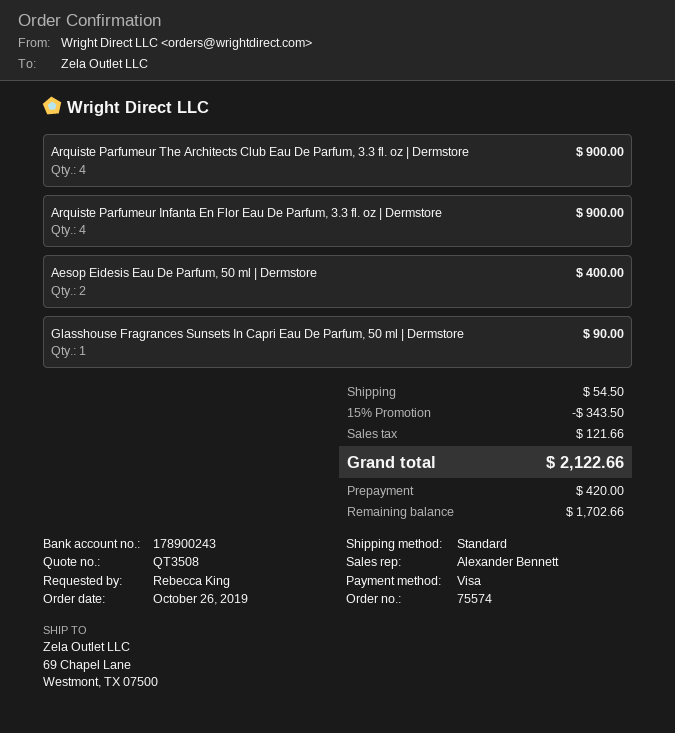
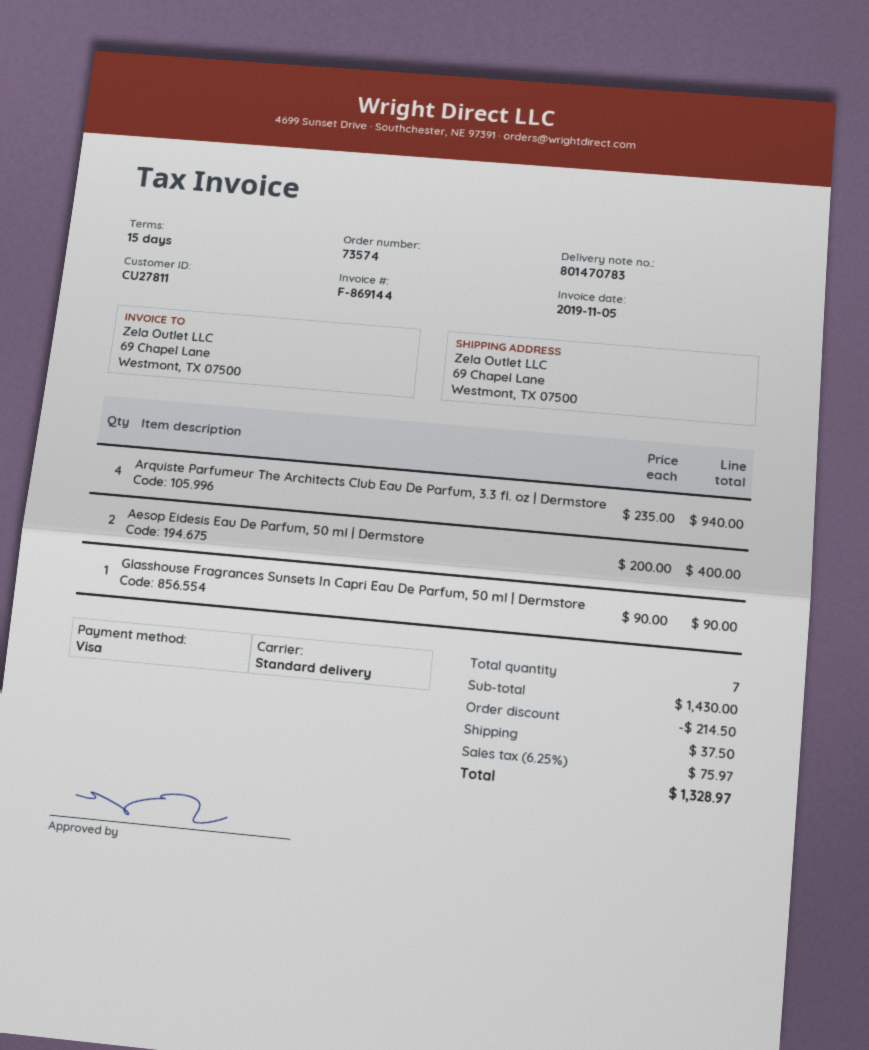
order number: 75574 -> 73574
Arquiste Parfumeur The Architects Club Eau De Parfum, 3.3 fl. oz | Dermstore: 4 for 900.00 -> 4 for 940.00
Arquiste Parfumeur Infanta En Flor Eau De Parfum, 3.3 fl. oz | Dermstore: 4 for 900.00 -> none
discount: 343.50 -> 214.50
shipping: 54.50 -> 37.50
tax: 121.66 -> 75.97
total: 2122.66 -> 1328.97

